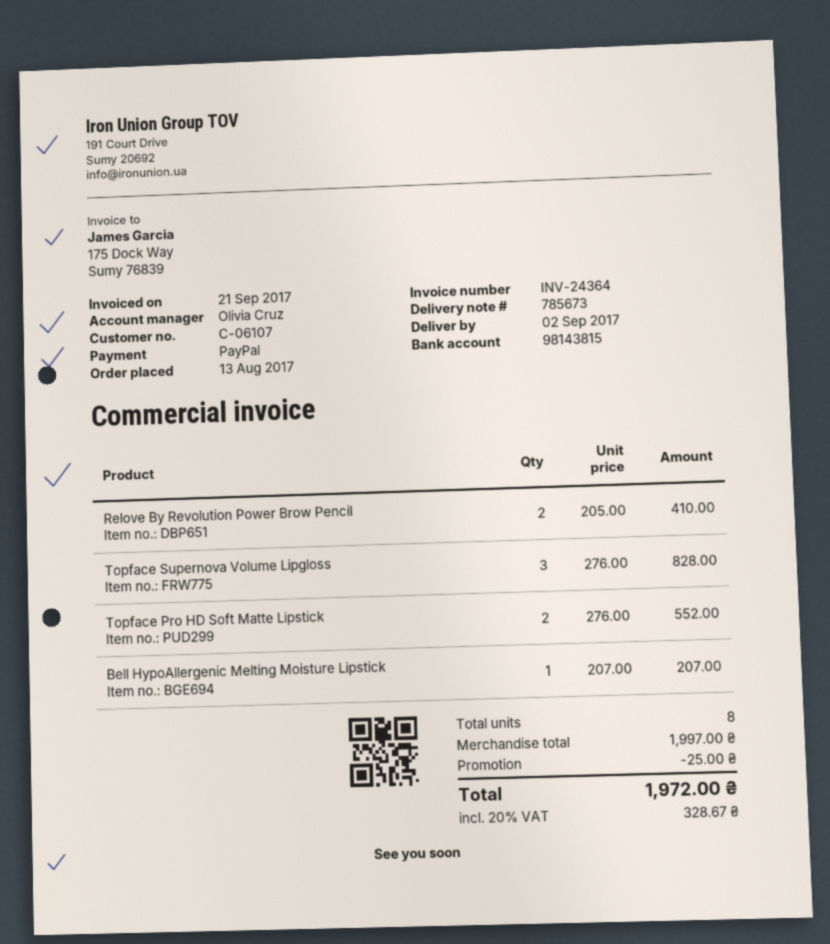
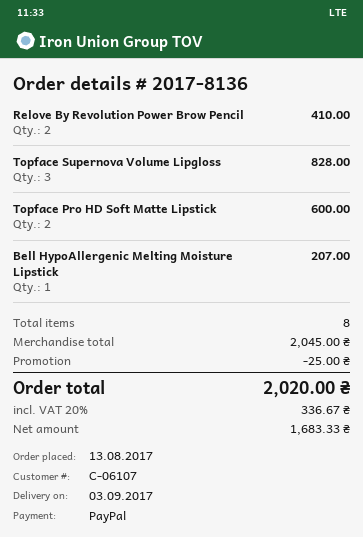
delivery date: 2017-09-02 -> 2017-09-03
Topface Pro HD Soft Matte Lipstick: 2 for 552.00 -> 2 for 600.00
subtotal: 1997.00 -> 2045.00
tax: 20% = 328.67 -> 20% = 336.67
total: 1972.00 -> 2020.00

